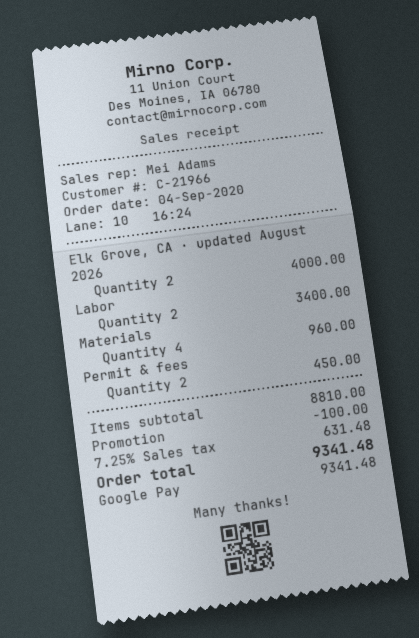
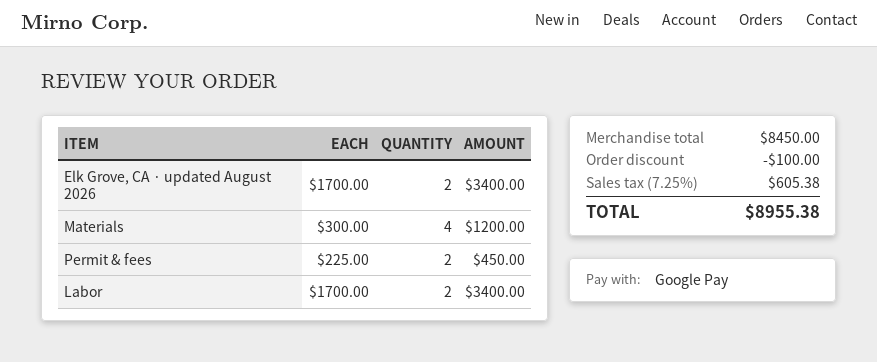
Elk Grove, CA · updated August 2026: 2 for 4000.00 -> 2 for 3400.00
Materials: 4 for 960.00 -> 4 for 1200.00
subtotal: 8810.00 -> 8450.00
tax: 7.25% = 631.48 -> 7.25% = 605.38
total: 9341.48 -> 8955.38

